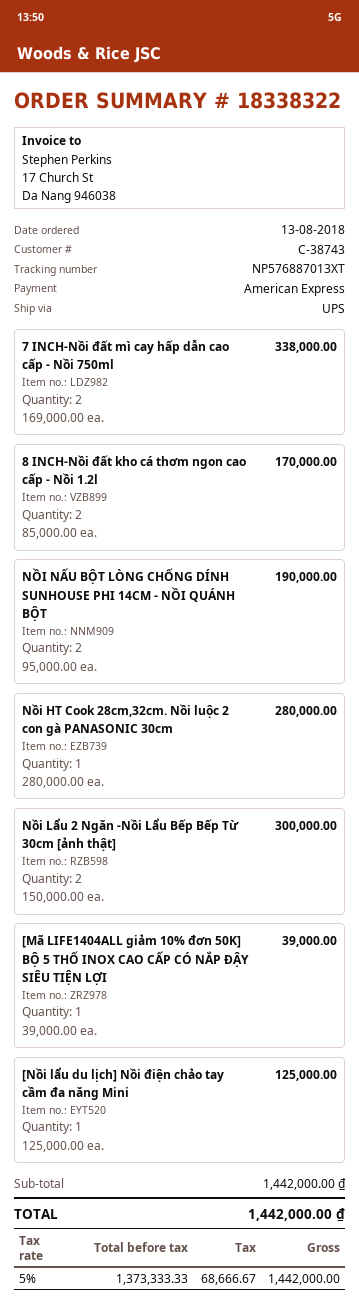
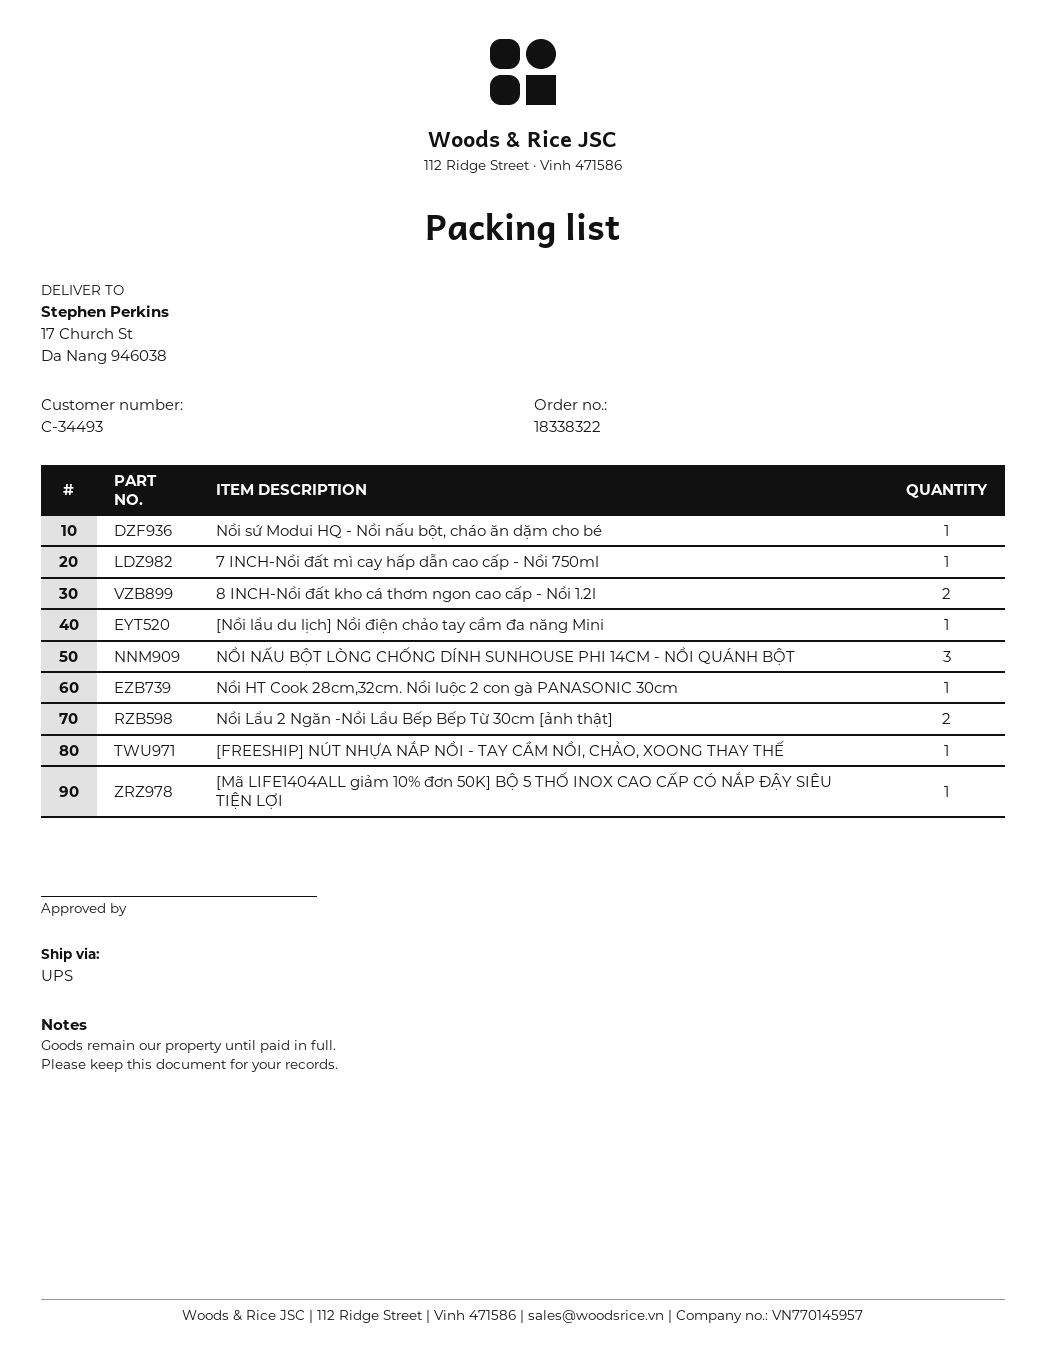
customer number: C-38743 -> C-34493
7 INCH-Nồi đất mì cay hấp dẫn cao cấp - Nồi 750ml: 2 -> 1
NỒI NẤU BỘT LÒNG CHỐNG DÍNH SUNHOUSE PHI 14CM - NỒI QUÁNH BỘT: 2 -> 3
Nồi sứ Modui HQ - Nồi nấu bột, cháo ăn dặm cho bé: none -> 1
[FREESHIP] NÚT NHỰA NẮP NỒI - TAY CẦM NỒI, CHẢO, XOONG THAY THẾ: none -> 1

